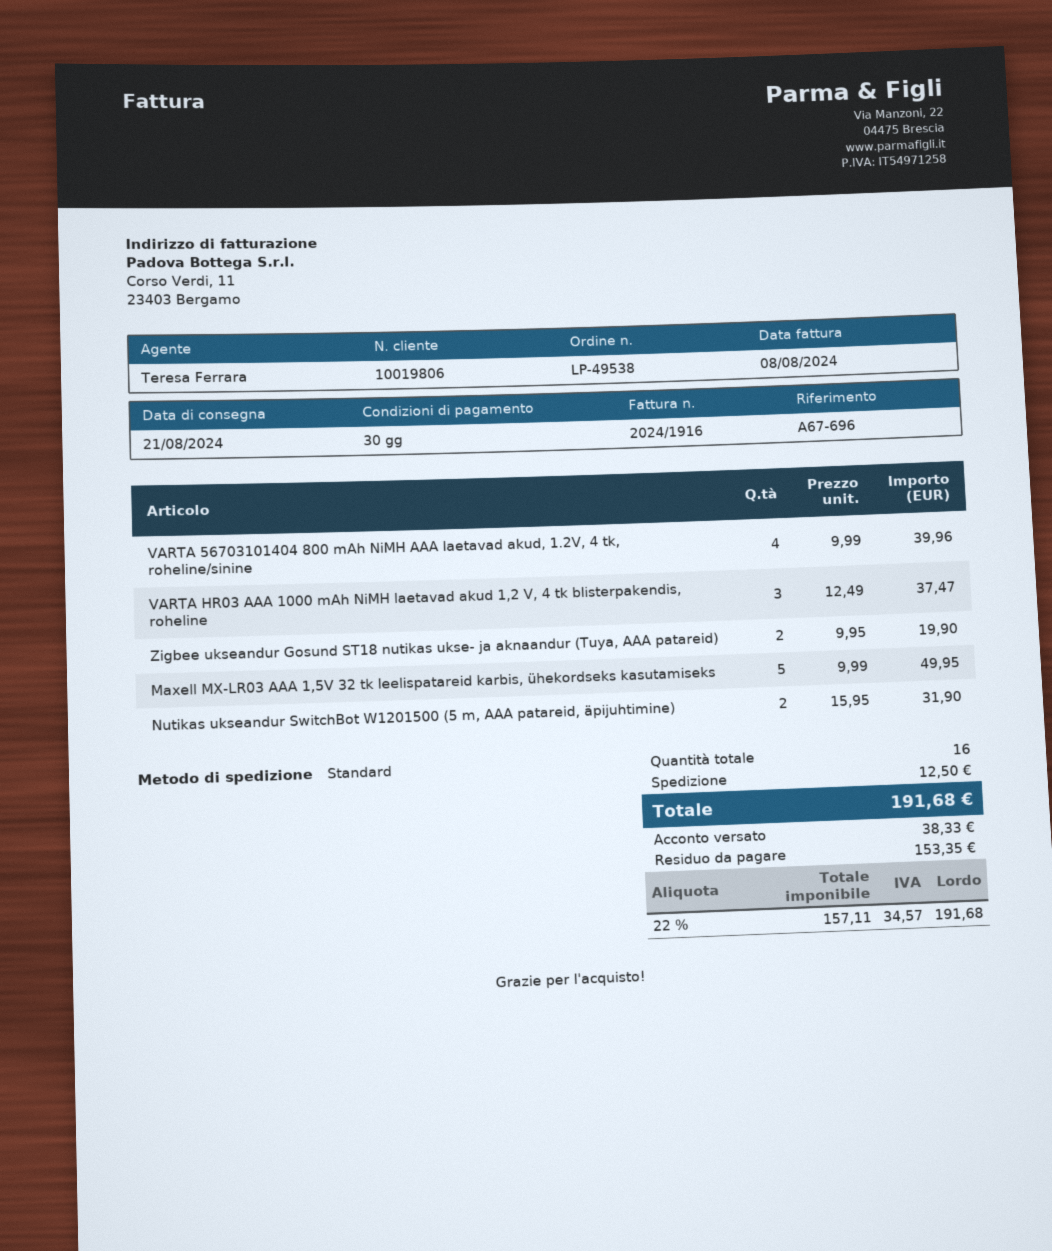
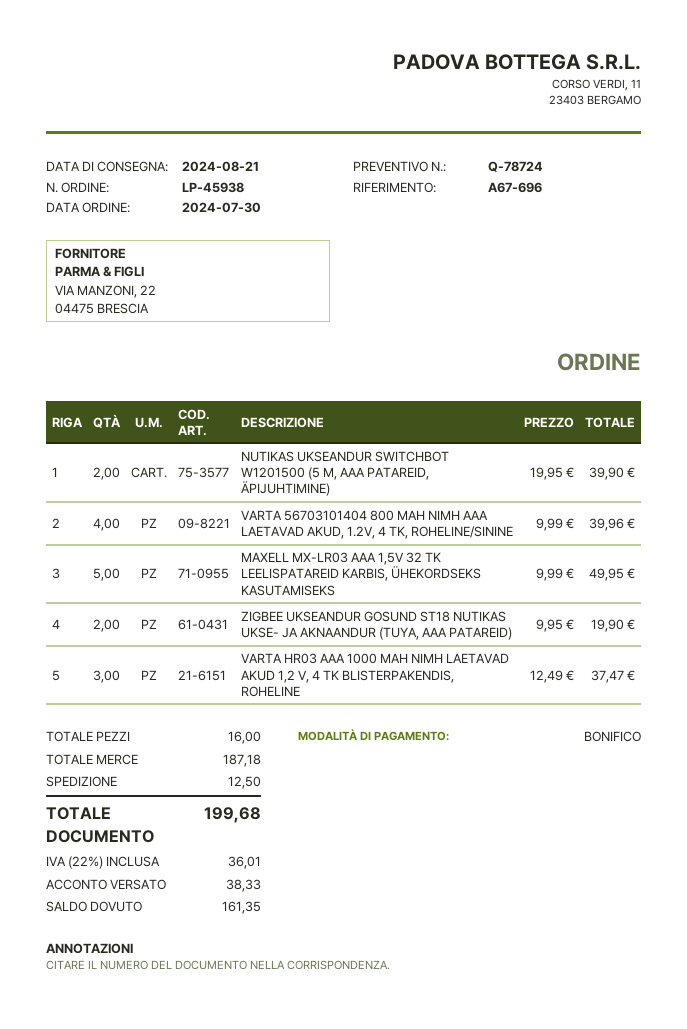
order number: LP-49538 -> LP-45938
Nutikas ukseandur SwitchBot W1201500 (5 m, AAA patareid, äpijuhtimine): 2 x 15.95 = 31.90 -> 2 x 19.95 = 39.90
tax: 22% = 34.57 -> 22% = 36.01
total: 191.68 -> 199.68
balance: 153.35 -> 161.35

